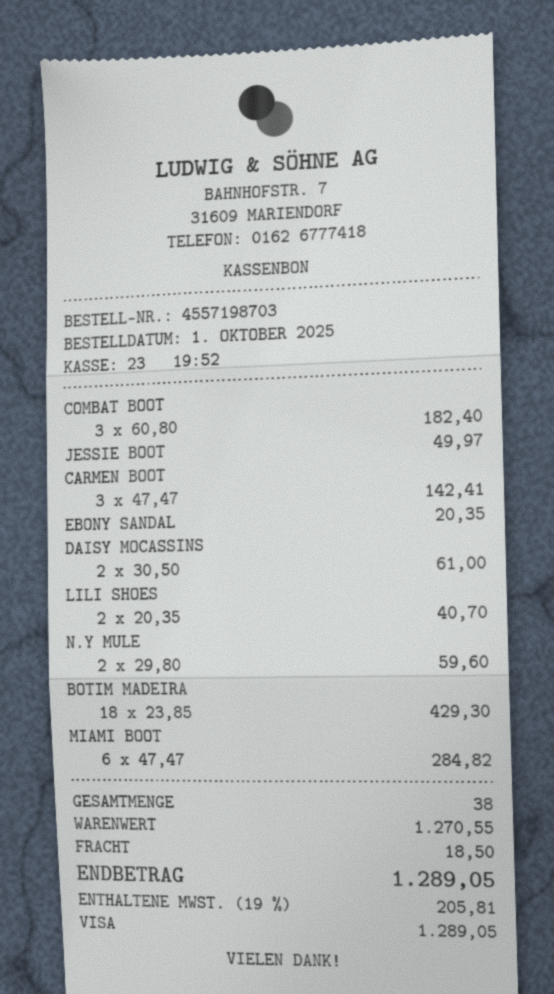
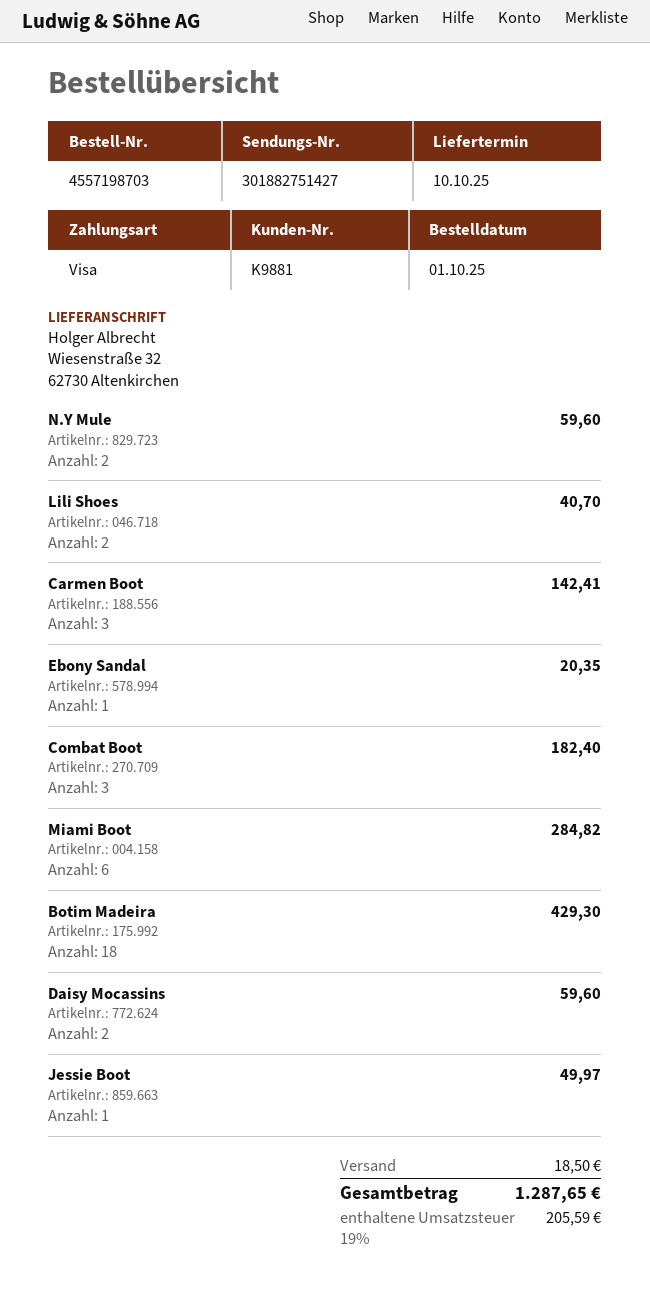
DAISY MOCASSINS: 2 for 61.00 -> 2 for 59.60
tax: 19% = 205.81 -> 19% = 205.59
total: 1289.05 -> 1287.65

